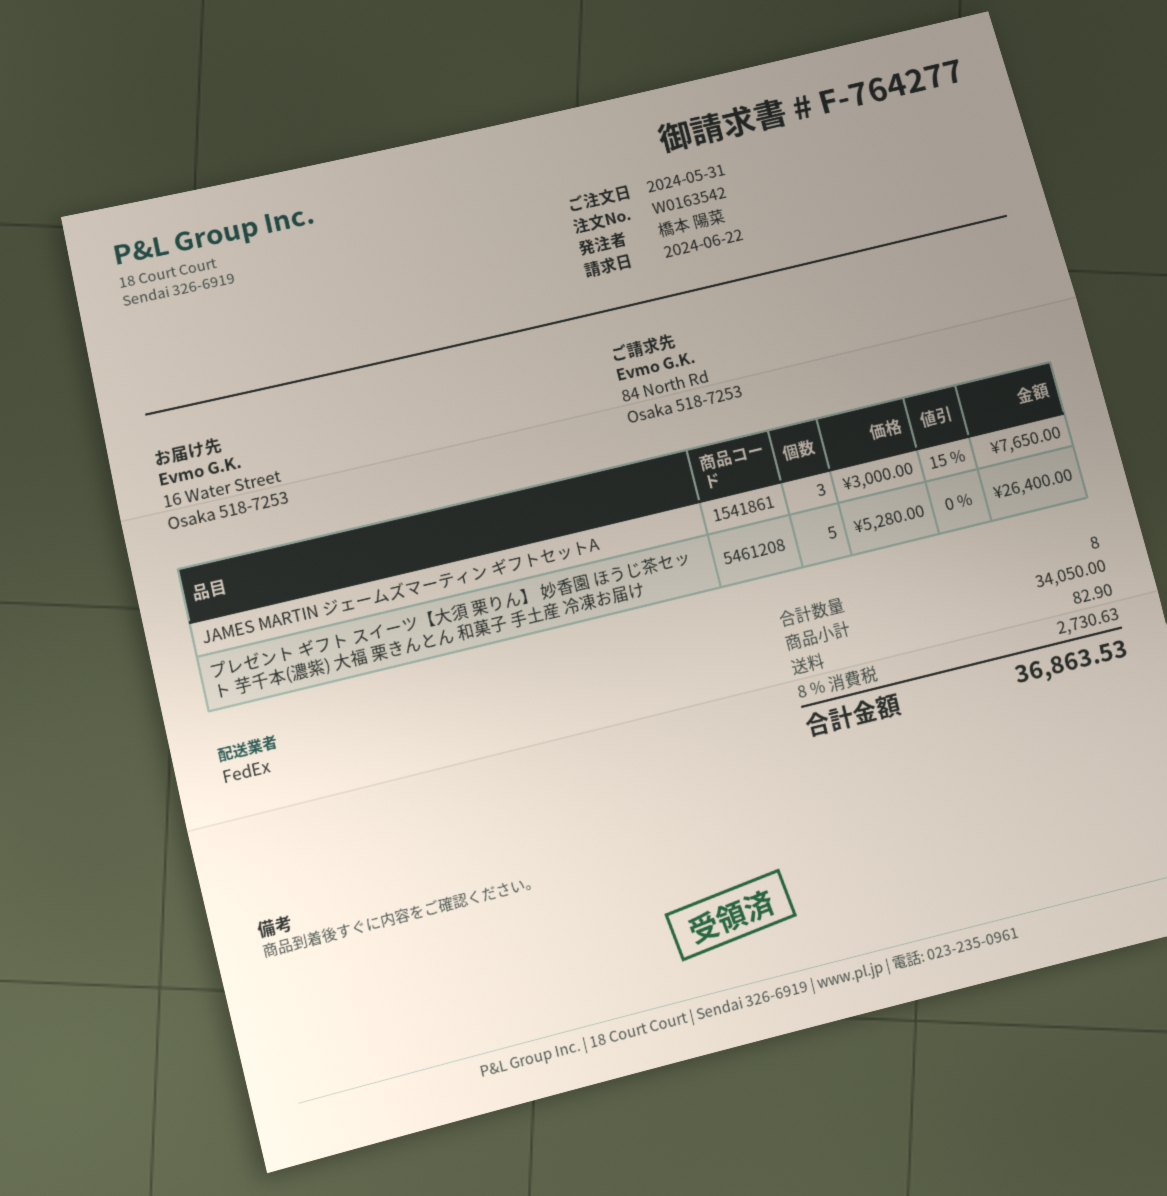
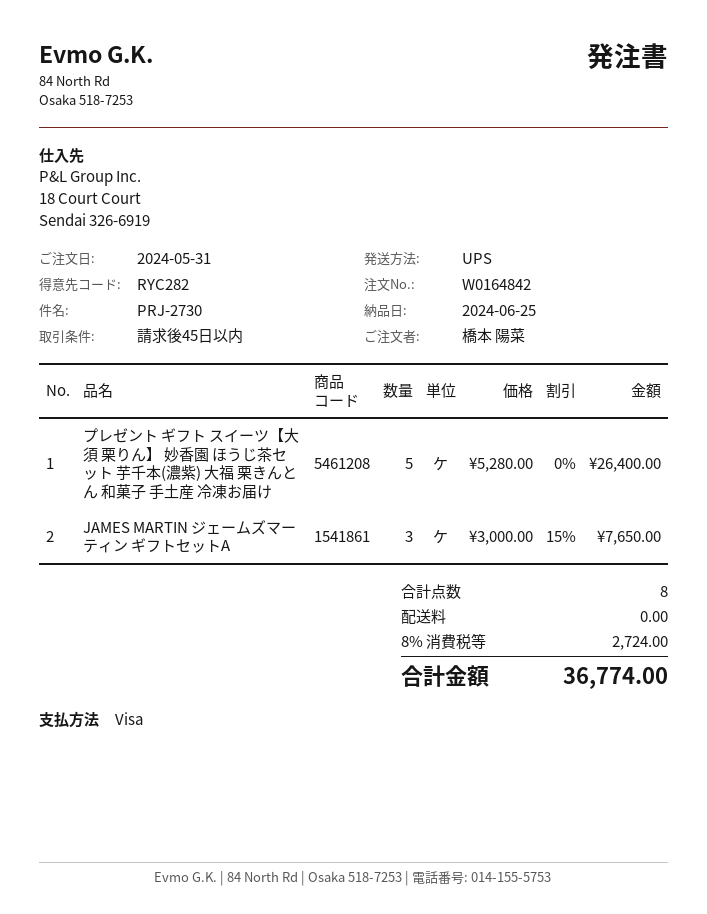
order number: W0163542 -> W0164842
shipping method: FedEx -> UPS
shipping: 82.90 -> 0.00
tax: 8% = 2730.63 -> 8% = 2724.00
total: 36863.53 -> 36774.00

